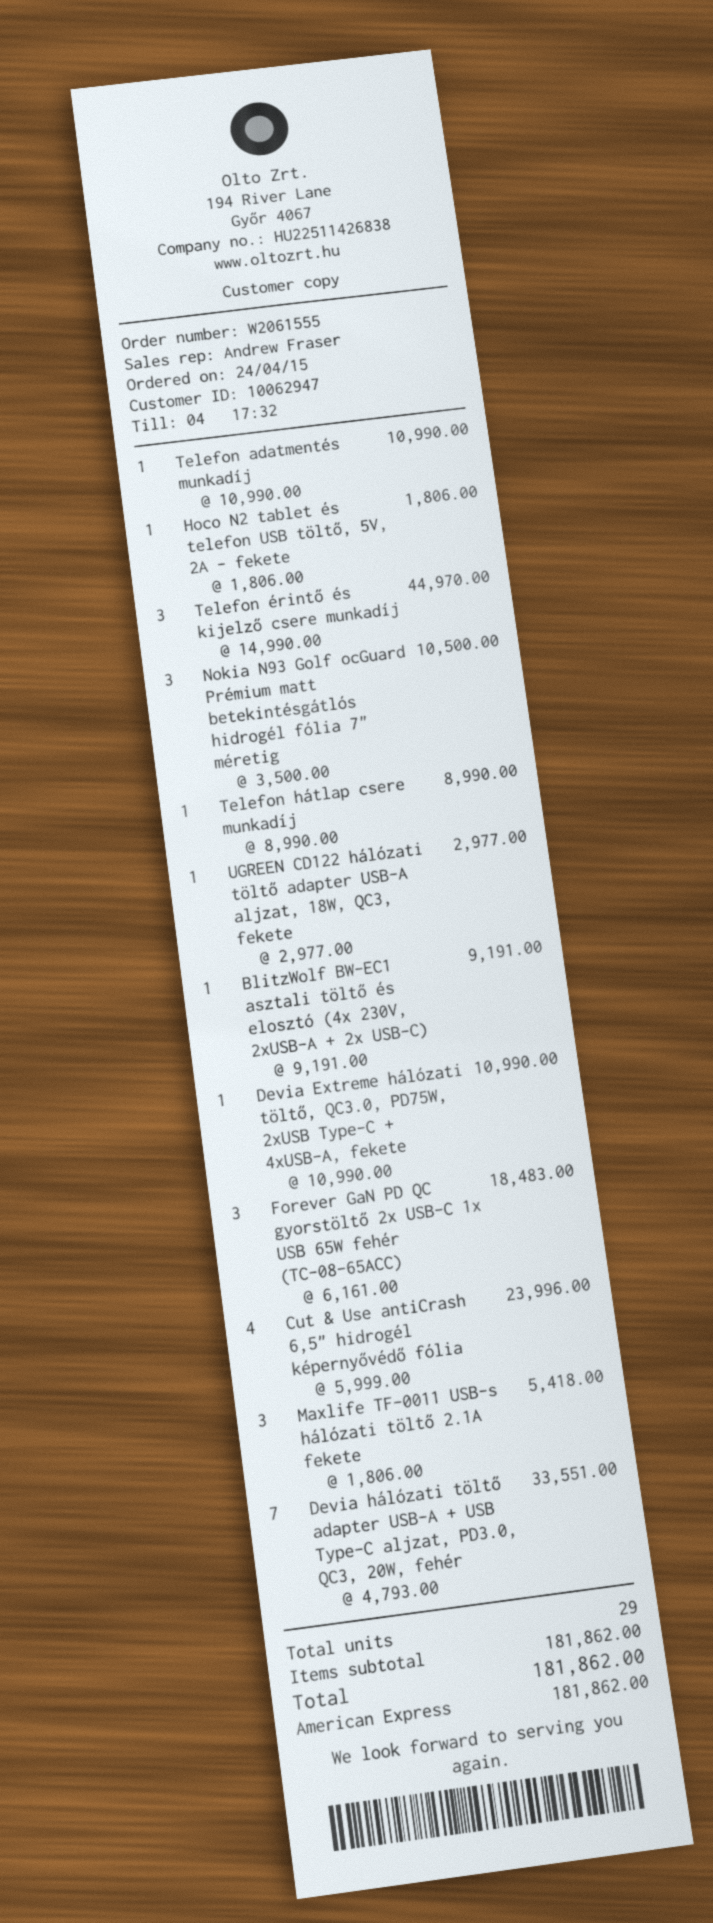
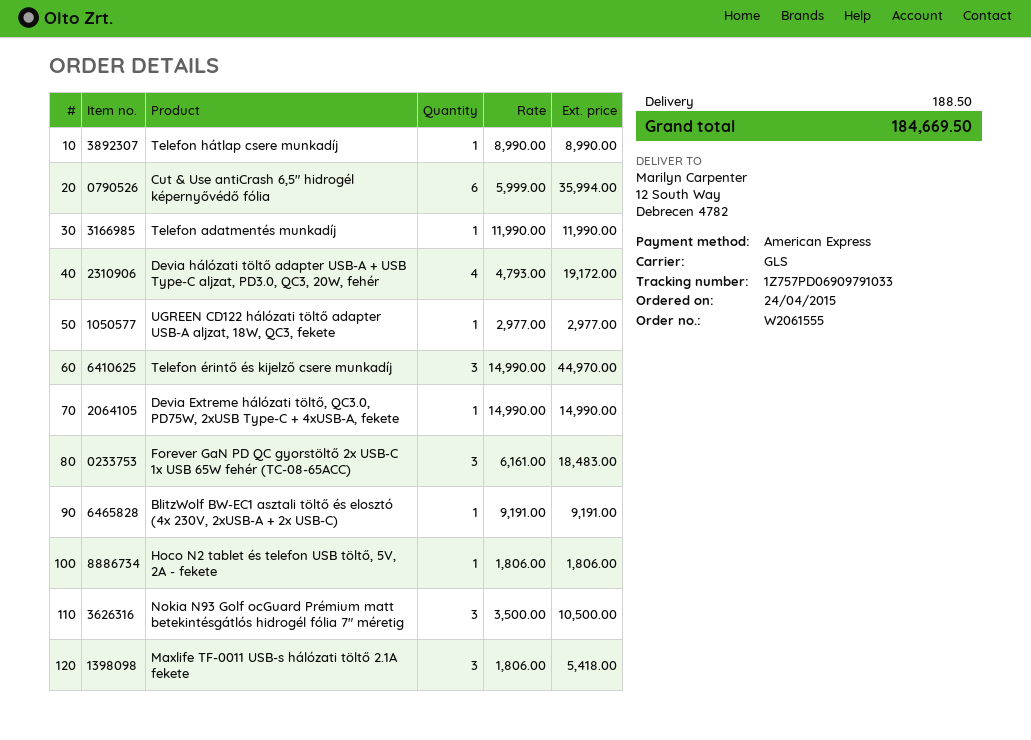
Telefon adatmentés munkadíj: 1 x 10990.00 = 10990.00 -> 1 x 11990.00 = 11990.00
Devia Extreme hálózati töltő, QC3.0, PD75W, 2xUSB Type-C + 4xUSB-A, fekete: 1 x 10990.00 = 10990.00 -> 1 x 14990.00 = 14990.00
Cut & Use antiCrash 6,5" hidrogél képernyővédő fólia: 4 x 5999.00 = 23996.00 -> 6 x 5999.00 = 35994.00
Devia hálózati töltő adapter USB-A + USB Type-C aljzat, PD3.0, QC3, 20W, fehér: 7 x 4793.00 = 33551.00 -> 4 x 4793.00 = 19172.00
shipping: none -> 188.50
total: 181862.00 -> 184669.50

